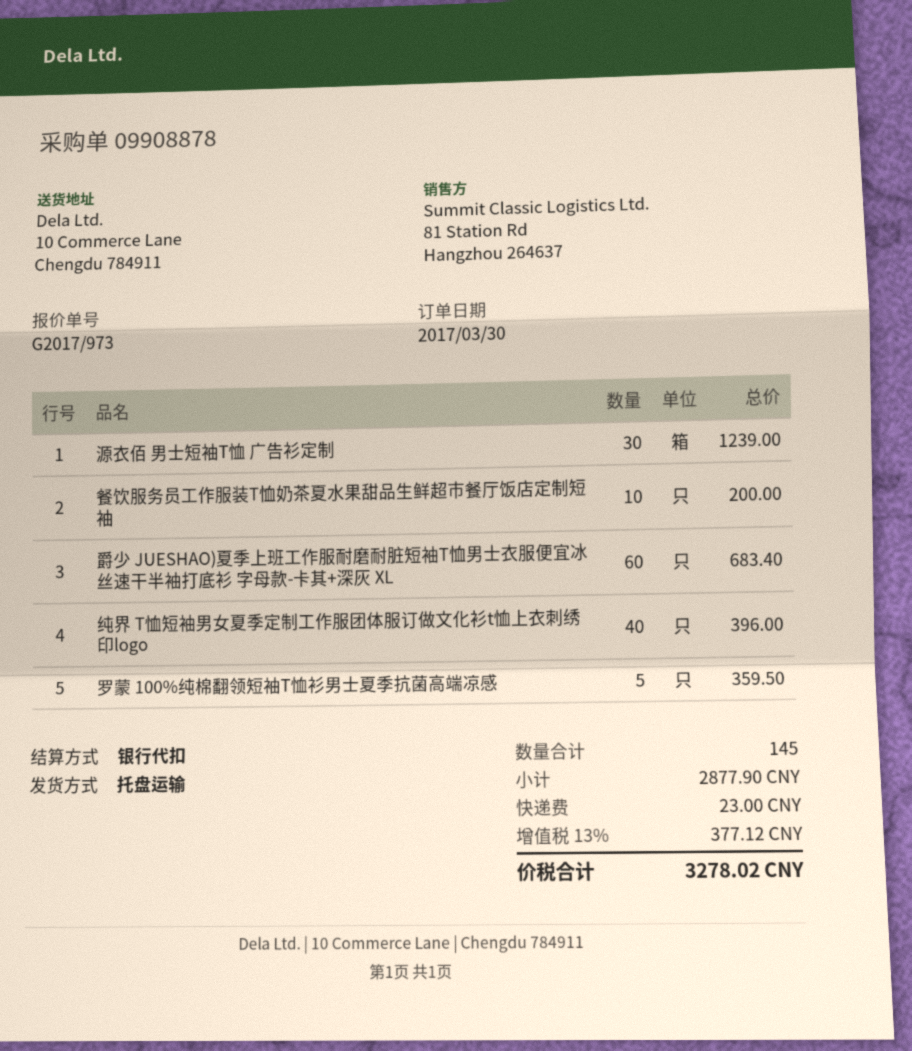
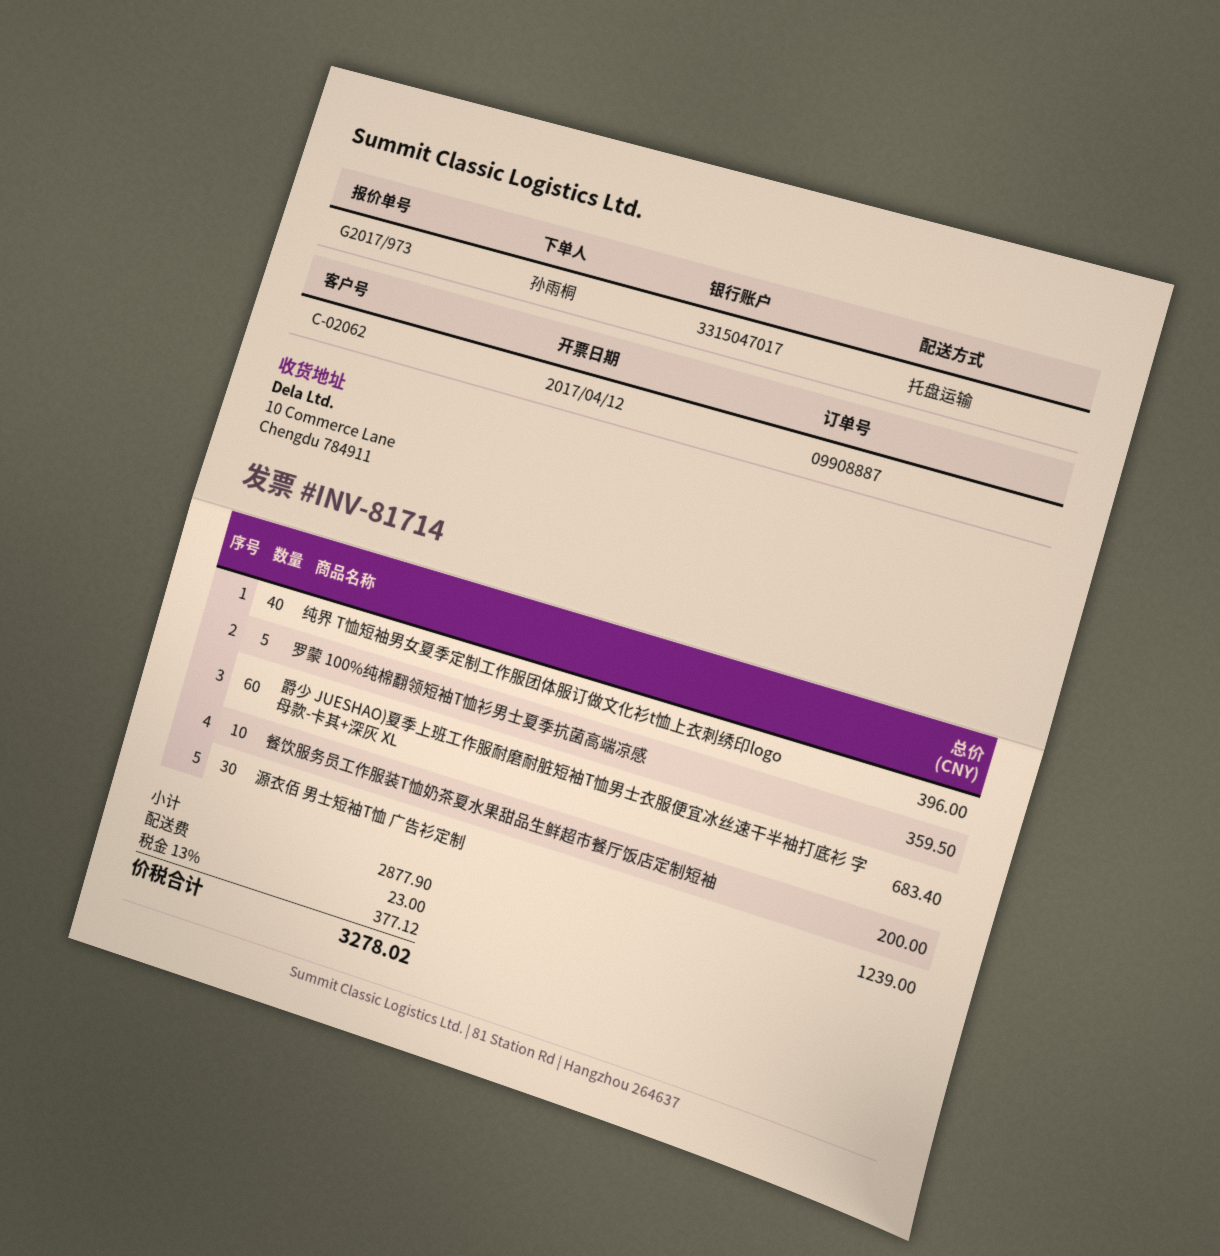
order number: 09908878 -> 09908887

